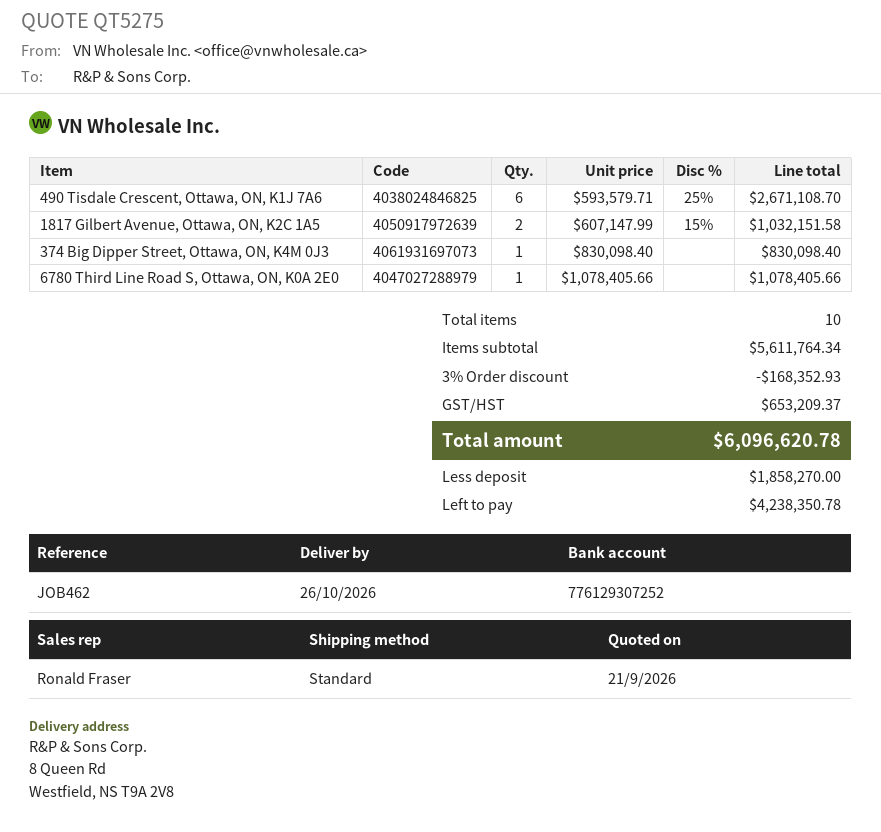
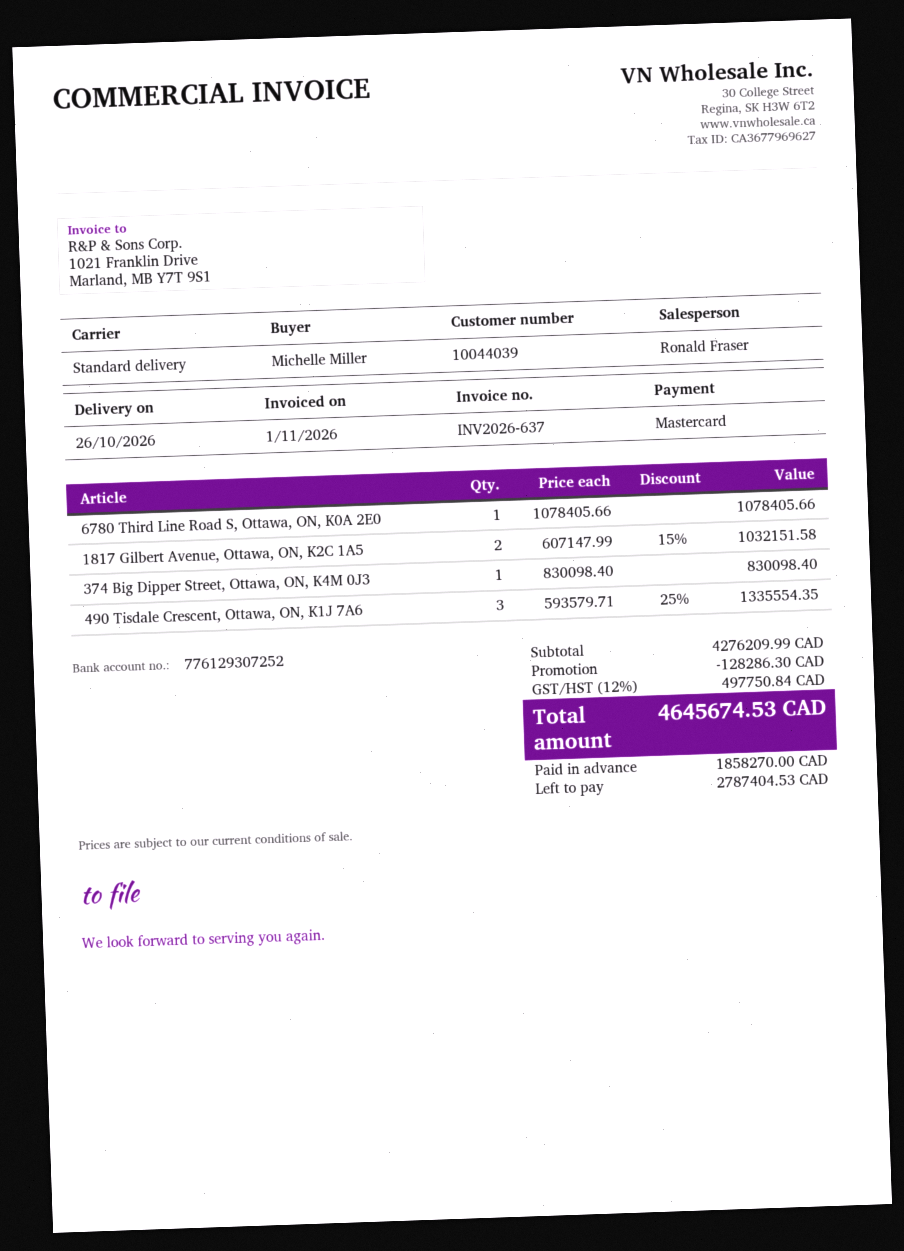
490 Tisdale Crescent, Ottawa, ON, K1J 7A6: 6 x 593579.71 - 25% = 2671108.70 -> 3 x 593579.71 - 25% = 1335554.35
subtotal: 5611764.34 -> 4276209.99
discount: 168352.93 -> 128286.30
tax: 653209.37 -> 497750.84
total: 6096620.78 -> 4645674.53
balance: 4238350.78 -> 2787404.53

